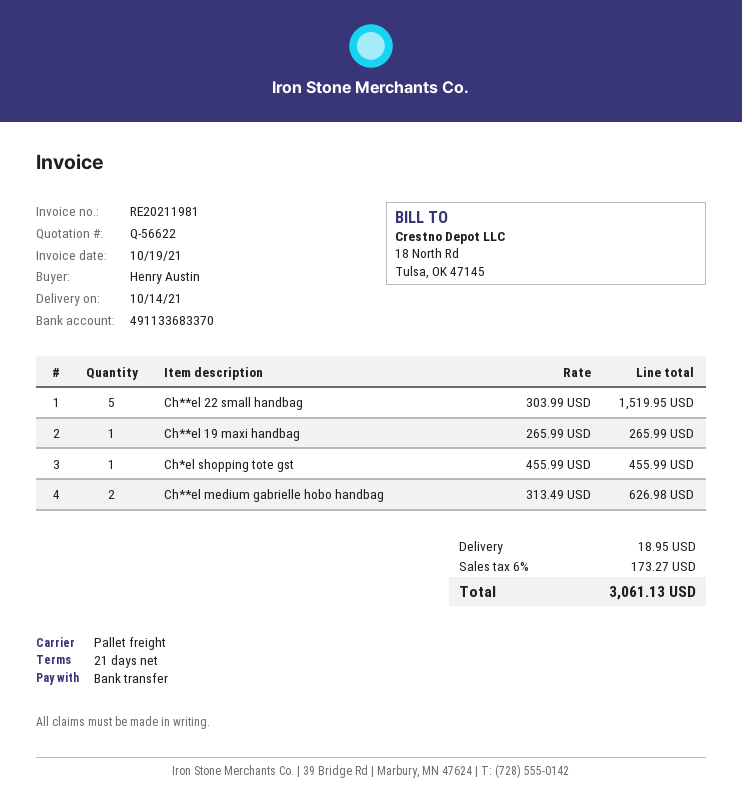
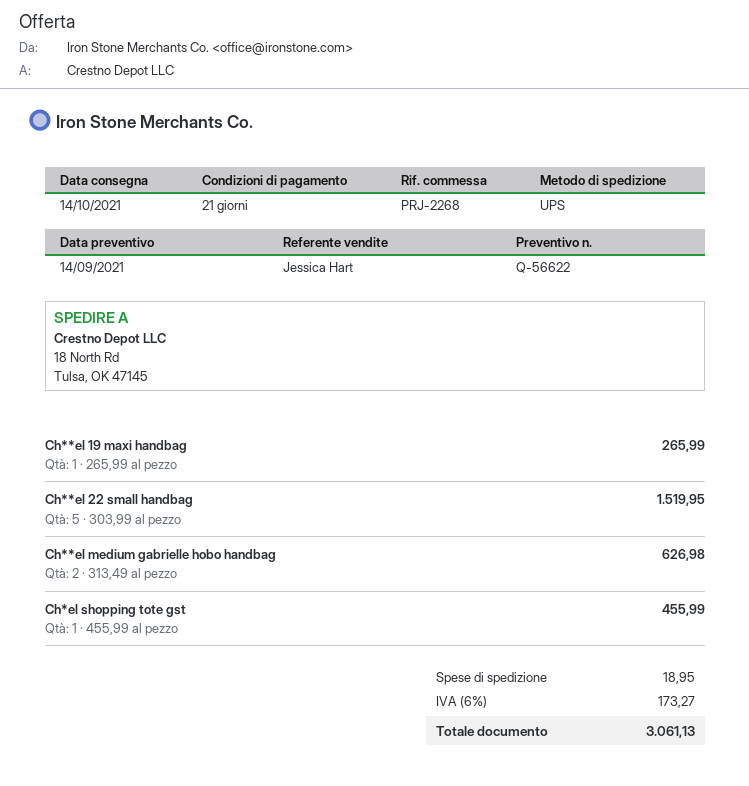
shipping method: pallet freight -> UPS

